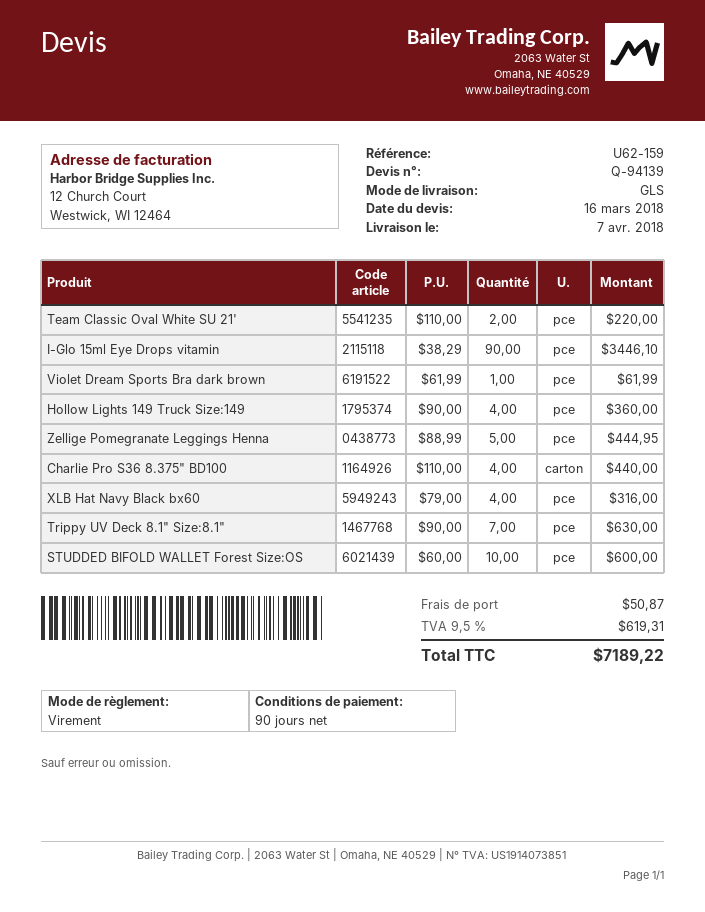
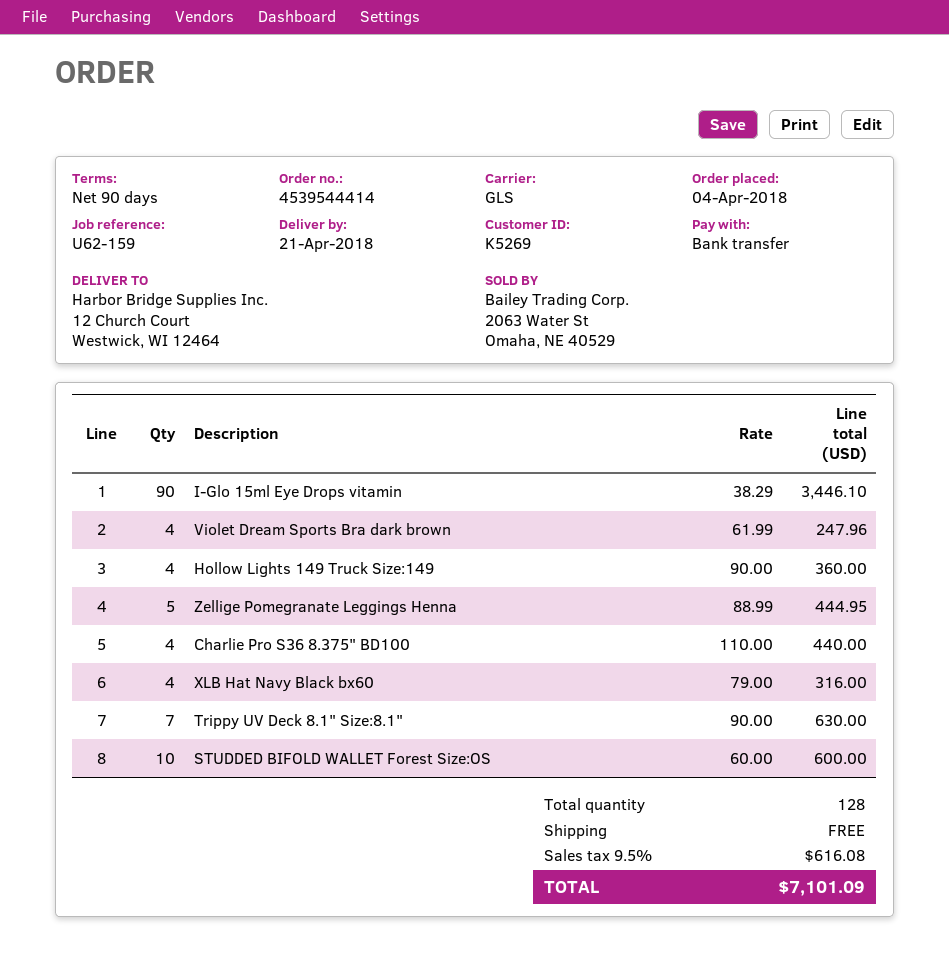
delivery date: 2018-04-07 -> 2018-04-21
Team Classic Oval White SU 21': 2 x 110.00 = 220.00 -> none
Violet Dream Sports Bra dark brown: 1 x 61.99 = 61.99 -> 4 x 61.99 = 247.96
shipping: 50.87 -> 0.00
tax: 9.5% = 619.31 -> 9.5% = 616.08
total: 7189.22 -> 7101.09

